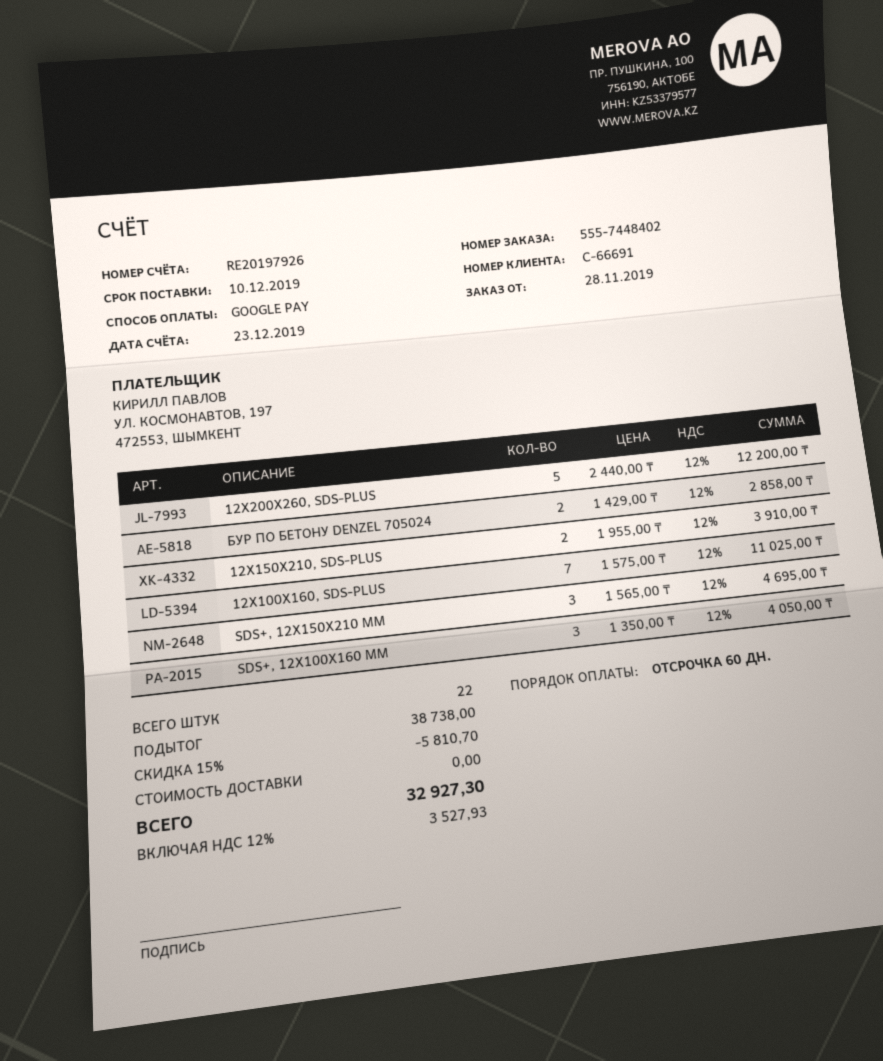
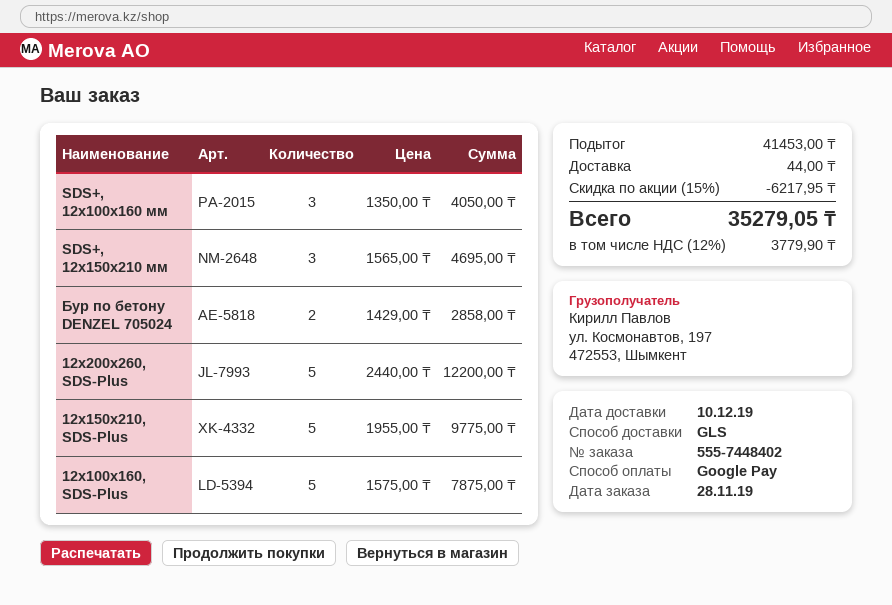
12X150X210, SDS-PLUS: 2 x 1955.00 = 3910.00 -> 5 x 1955.00 = 9775.00
12X100X160, SDS-PLUS: 7 x 1575.00 = 11025.00 -> 5 x 1575.00 = 7875.00
subtotal: 38738.00 -> 41453.00
discount: 15% = 5810.70 -> 15% = 6217.95
shipping: 0.00 -> 44.00
tax: 12% = 3527.93 -> 12% = 3779.90
total: 32927.30 -> 35279.05

